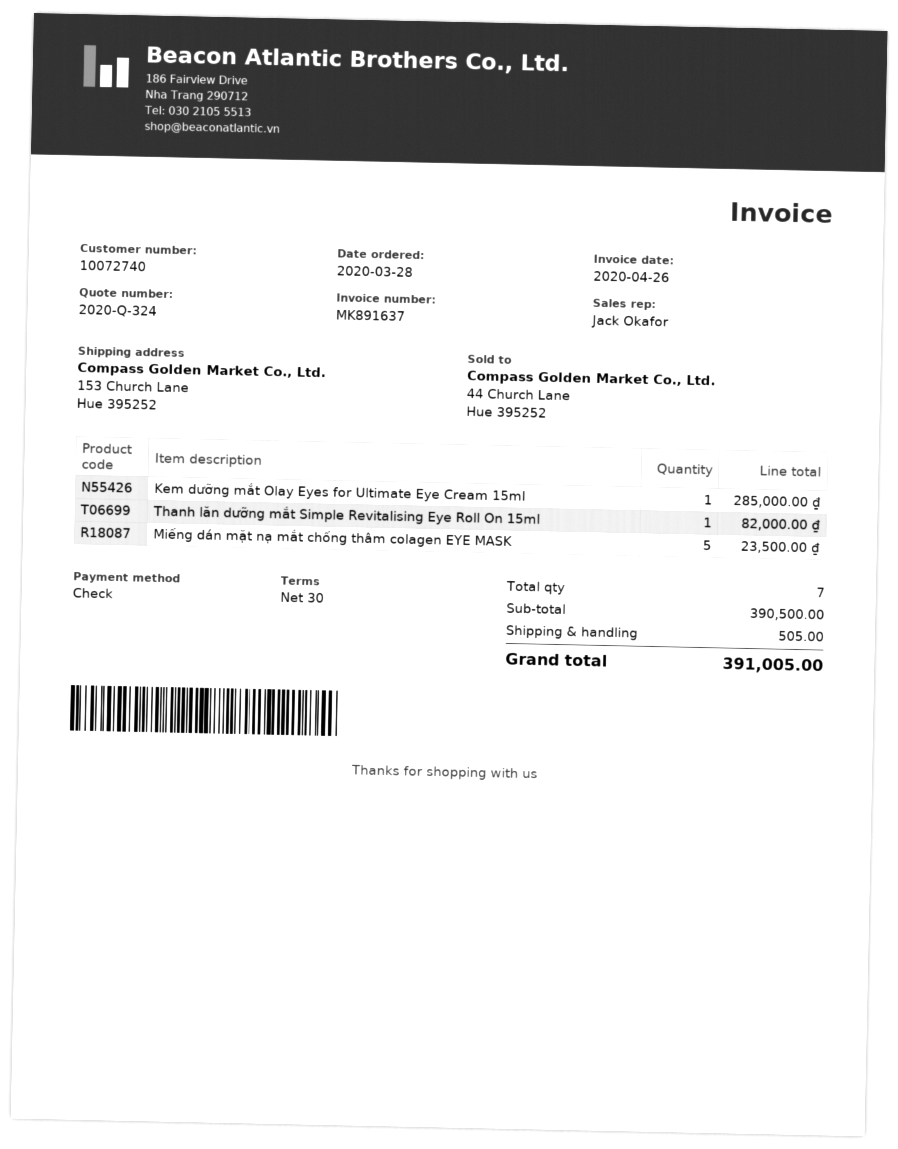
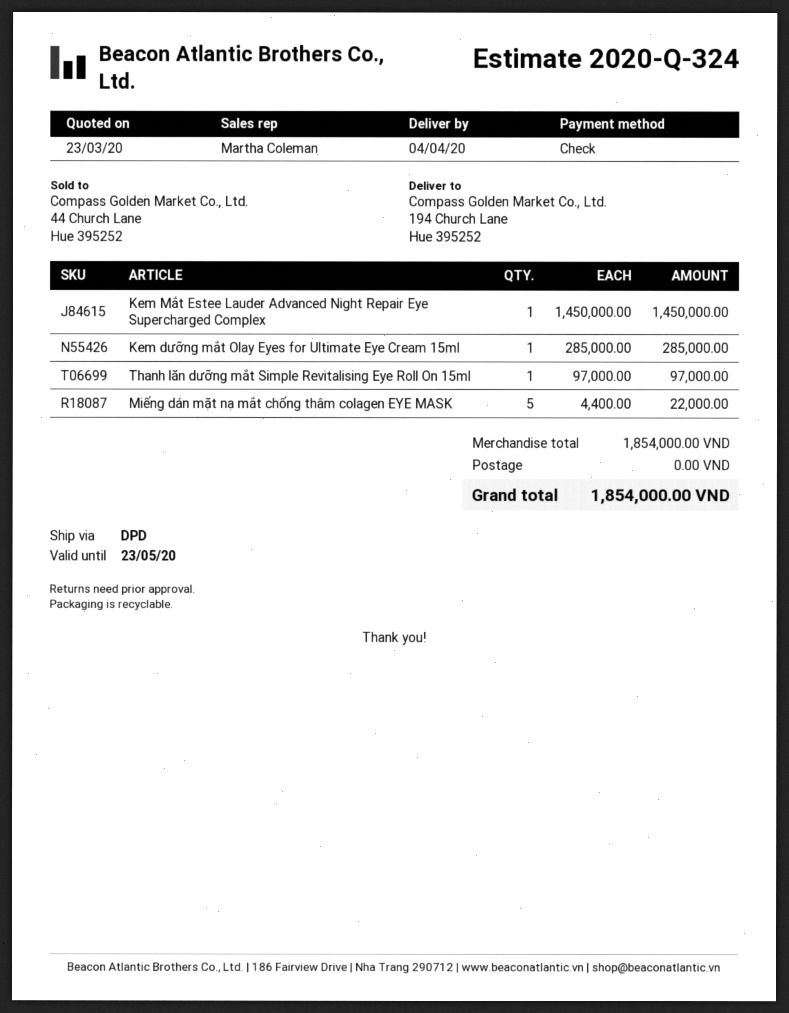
sales rep: Jack Okafor -> Martha Coleman
ship to: 153 Church Lane, Hue 395252 -> 194 Church Lane, Hue 395252
Thanh lăn dưỡng mắt Simple Revitalising Eye Roll On 15ml: 1 for 82000.00 -> 1 for 97000.00
Miếng dán mặt nạ mắt chống thâm colagen EYE MASK: 5 for 23500.00 -> 5 for 22000.00
Kem Mắt Estee Lauder Advanced Night Repair Eye Supercharged Complex: none -> 1 for 1450000.00
subtotal: 390500.00 -> 1854000.00
shipping: 505.00 -> 0.00
total: 391005.00 -> 1854000.00

